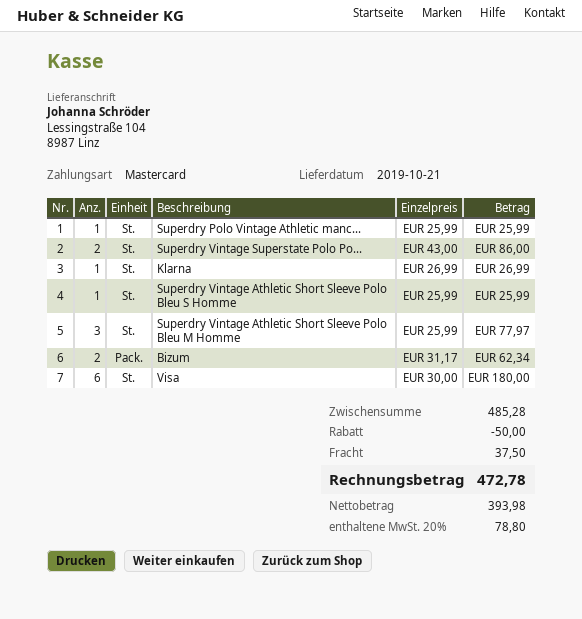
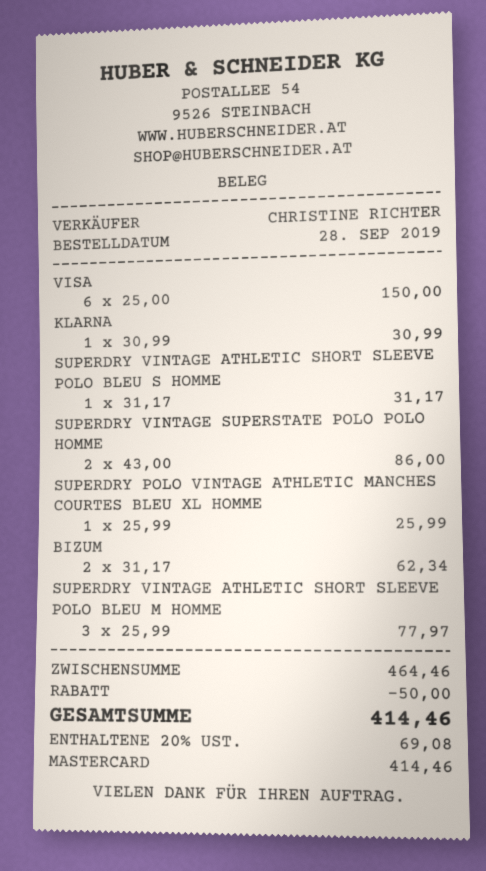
Klarna: 1 x 26.99 = 26.99 -> 1 x 30.99 = 30.99
Superdry Vintage Athletic Short Sleeve Polo Bleu S Homme: 1 x 25.99 = 25.99 -> 1 x 31.17 = 31.17
Visa: 6 x 30.00 = 180.00 -> 6 x 25.00 = 150.00
subtotal: 485.28 -> 464.46
shipping: 37.50 -> none
tax: 20% = 78.80 -> 20% = 69.08
total: 472.78 -> 414.46

